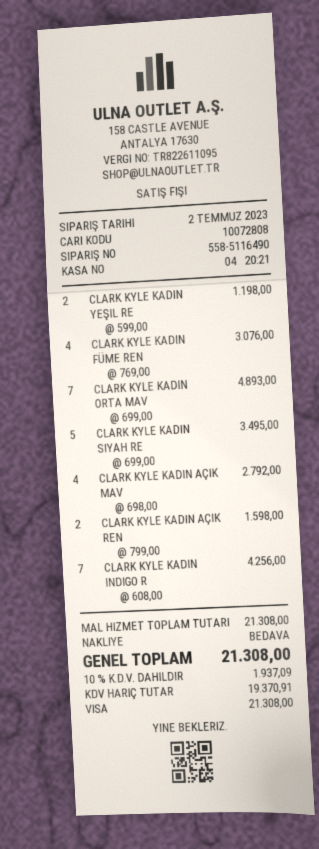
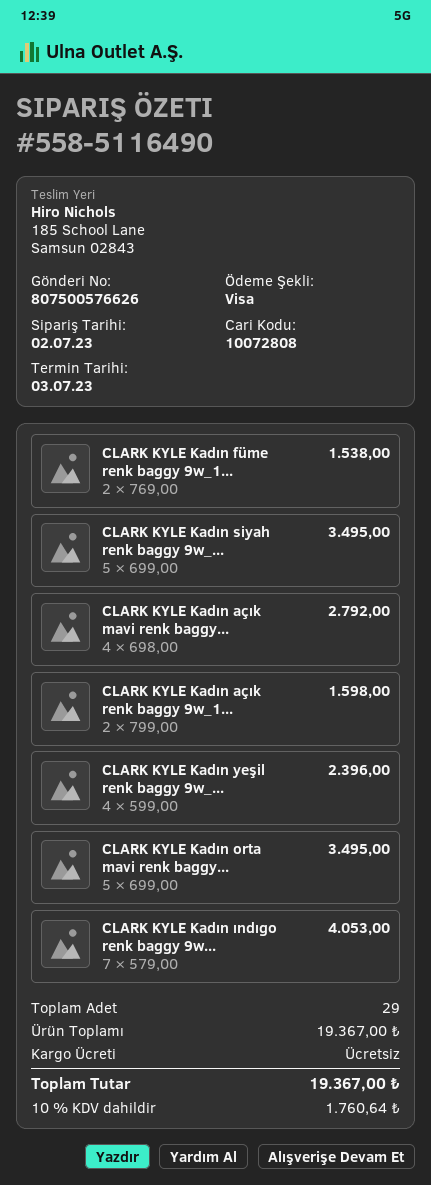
CLARK KYLE KADIN YEŞIL RE: 2 x 599.00 = 1198.00 -> 4 x 599.00 = 2396.00
CLARK KYLE KADIN FÜME REN: 4 x 769.00 = 3076.00 -> 2 x 769.00 = 1538.00
CLARK KYLE KADIN ORTA MAV: 7 x 699.00 = 4893.00 -> 5 x 699.00 = 3495.00
CLARK KYLE KADIN INDIGO R: 7 x 608.00 = 4256.00 -> 7 x 579.00 = 4053.00
subtotal: 21308.00 -> 19367.00
tax: 10% = 1937.09 -> 10% = 1760.64
total: 21308.00 -> 19367.00

